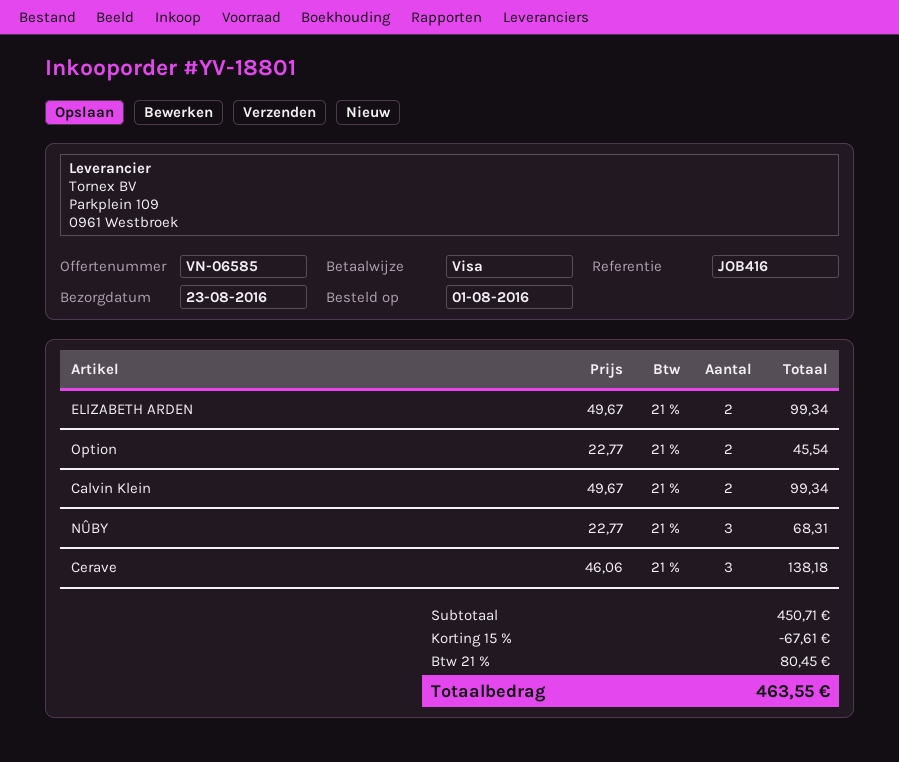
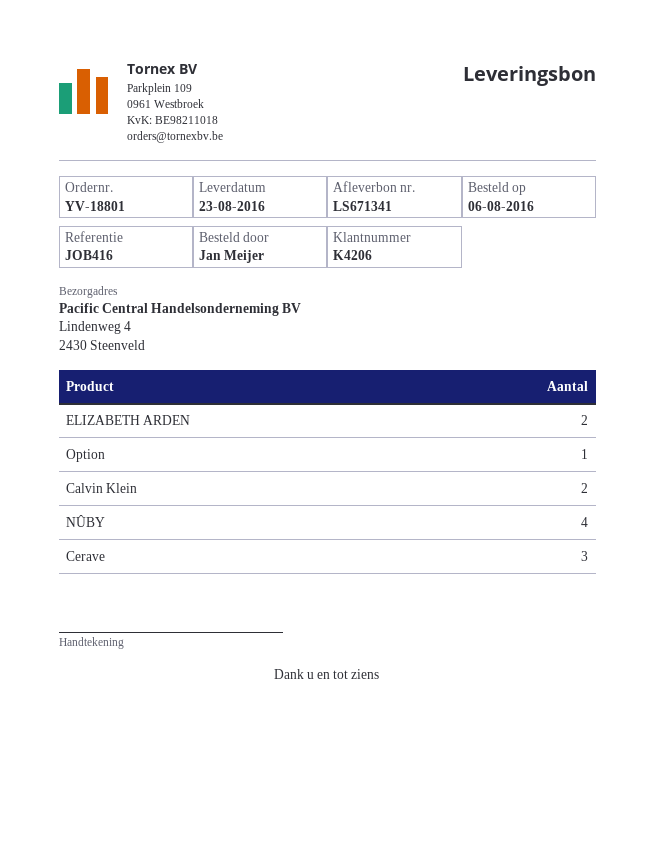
order date: 2016-08-01 -> 2016-08-06
Option: 2 -> 1
NÛBY: 3 -> 4

